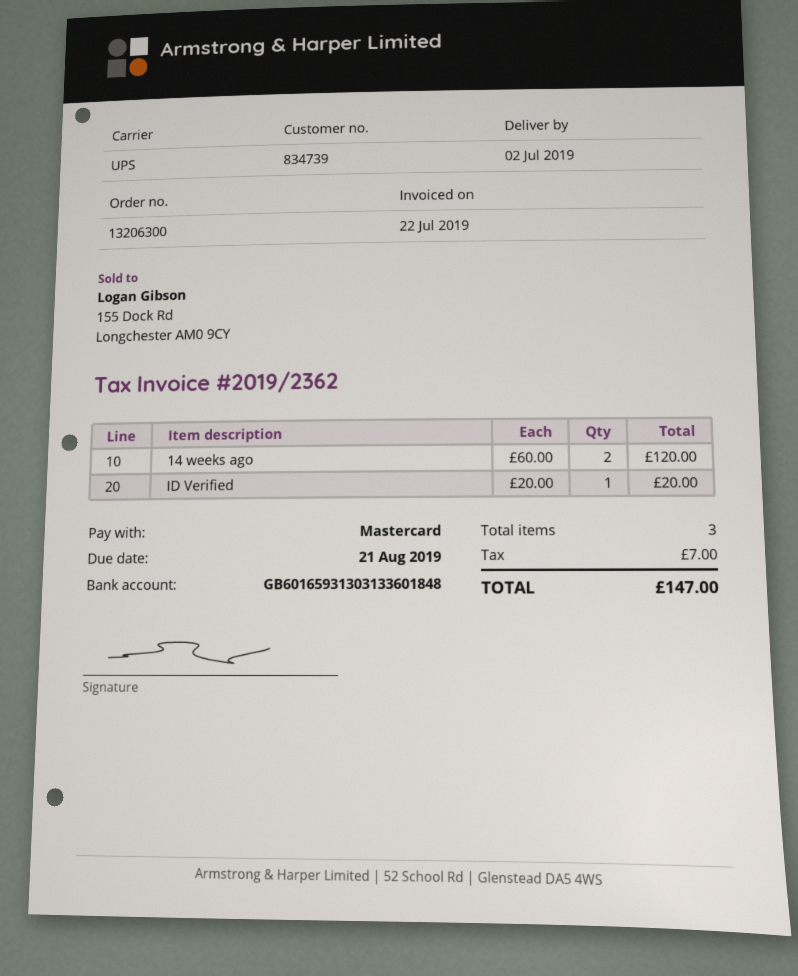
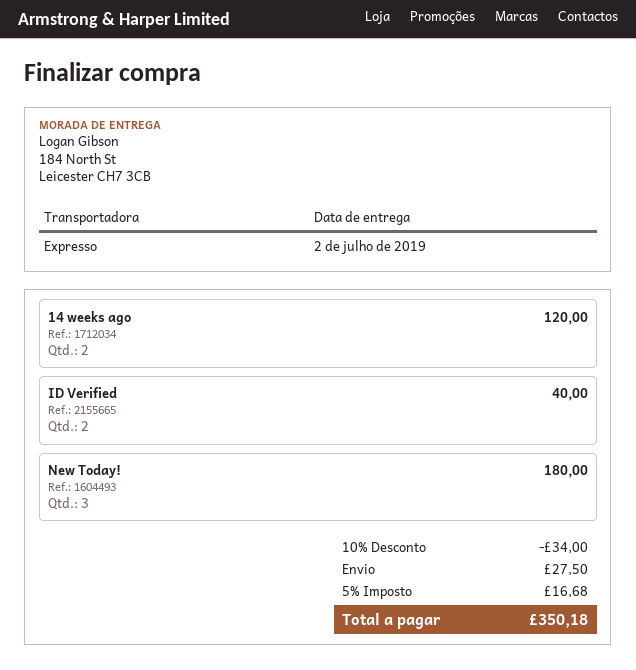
shipping method: UPS -> express
ID Verified: 1 for 20.00 -> 2 for 40.00
New Today!: none -> 3 for 180.00
discount: none -> 10% = 34.00
shipping: none -> 27.50
tax: 7.00 -> 16.68
total: 147.00 -> 350.18

